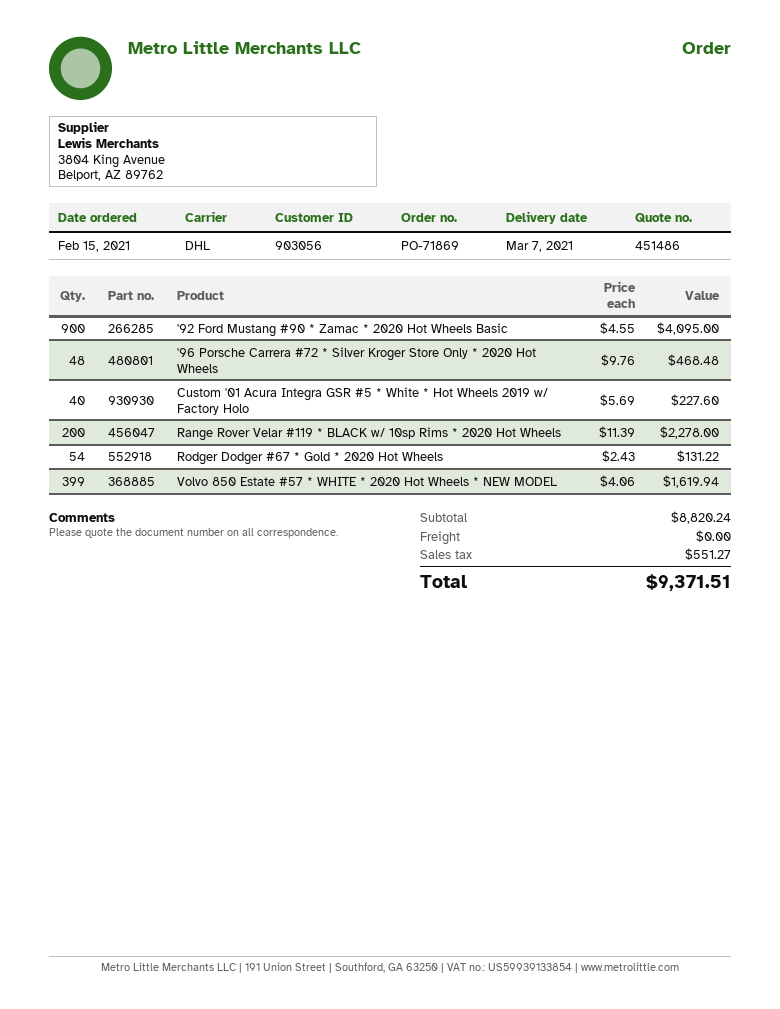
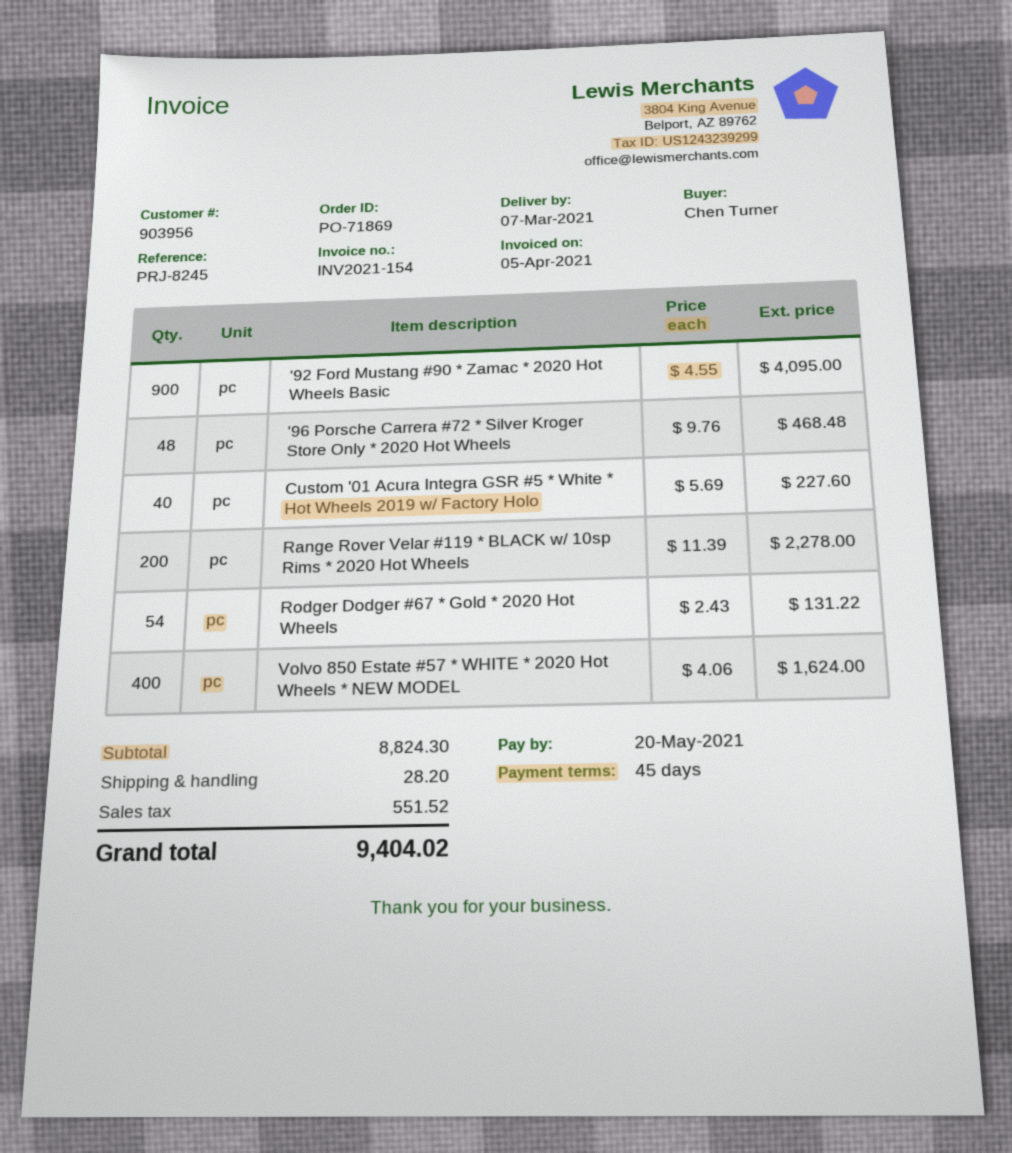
customer number: 903056 -> 903956
Volvo 850 Estate #57 * WHITE * 2020 Hot Wheels * NEW MODEL: 399 x 4.06 = 1619.94 -> 400 x 4.06 = 1624.00
subtotal: 8820.24 -> 8824.30
shipping: 0.00 -> 28.20
tax: 551.27 -> 551.52
total: 9371.51 -> 9404.02

